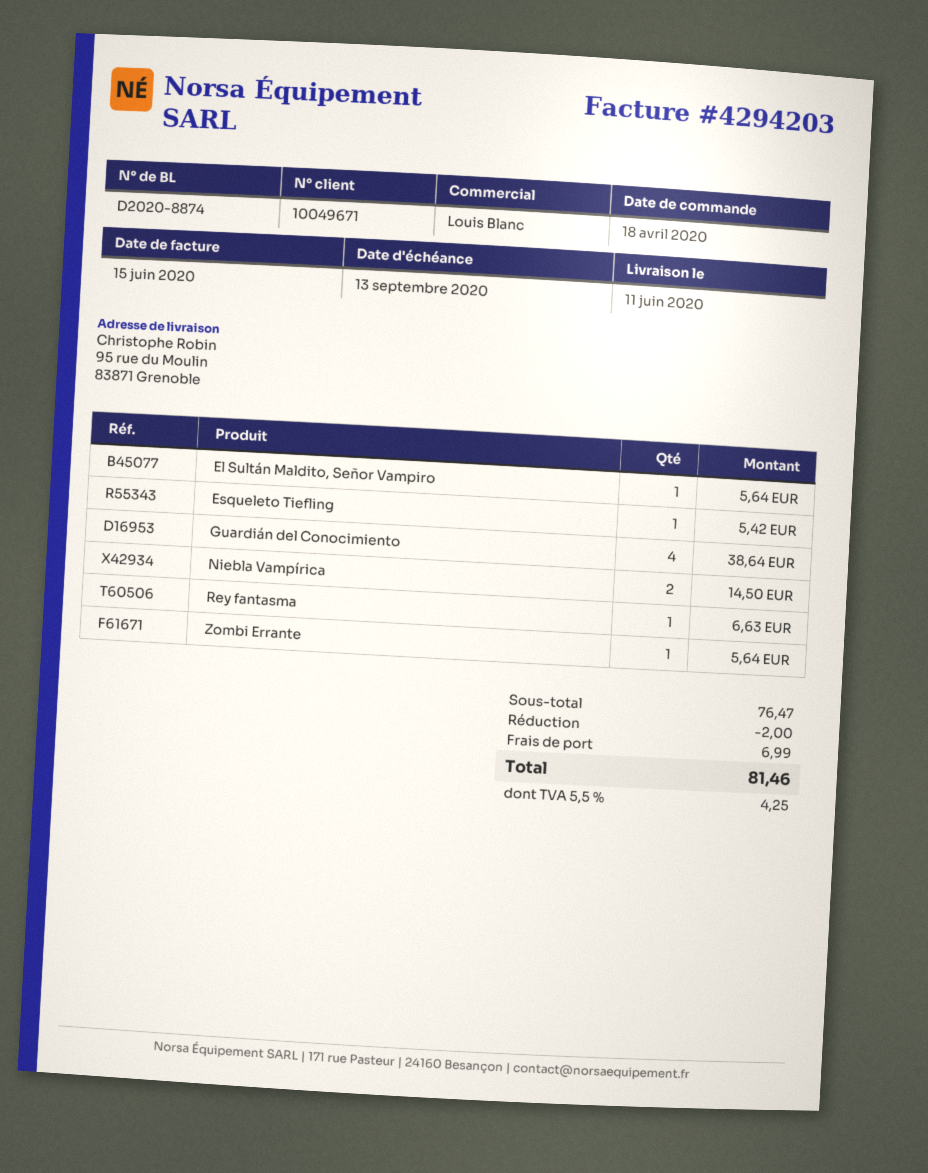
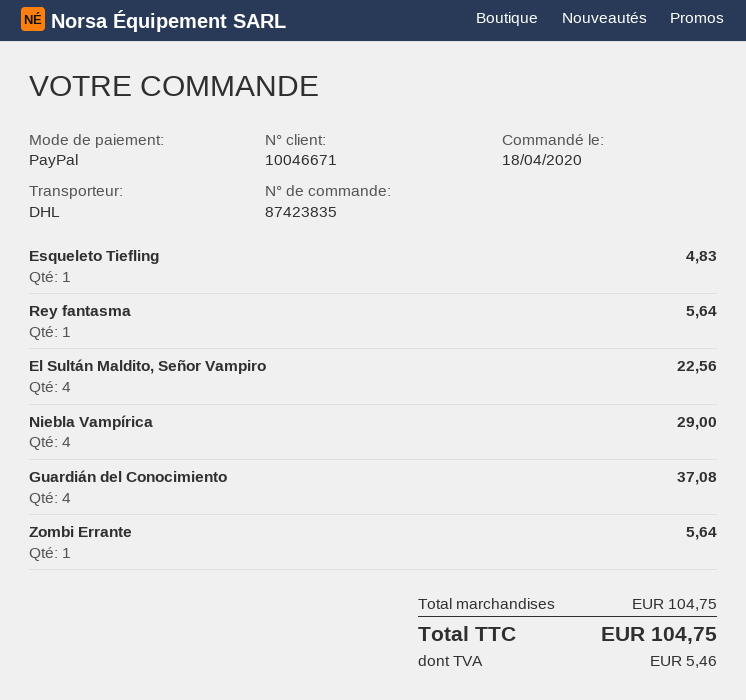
customer number: 10049671 -> 10046671
El Sultán Maldito, Señor Vampiro: 1 for 5.64 -> 4 for 22.56
Esqueleto Tiefling: 1 for 5.42 -> 1 for 4.83
Guardián del Conocimiento: 4 for 38.64 -> 4 for 37.08
Niebla Vampírica: 2 for 14.50 -> 4 for 29.00
Rey fantasma: 1 for 6.63 -> 1 for 5.64
subtotal: 76.47 -> 104.75
discount: 2.00 -> none
shipping: 6.99 -> none
tax: 4.25 -> 5.46
total: 81.46 -> 104.75

